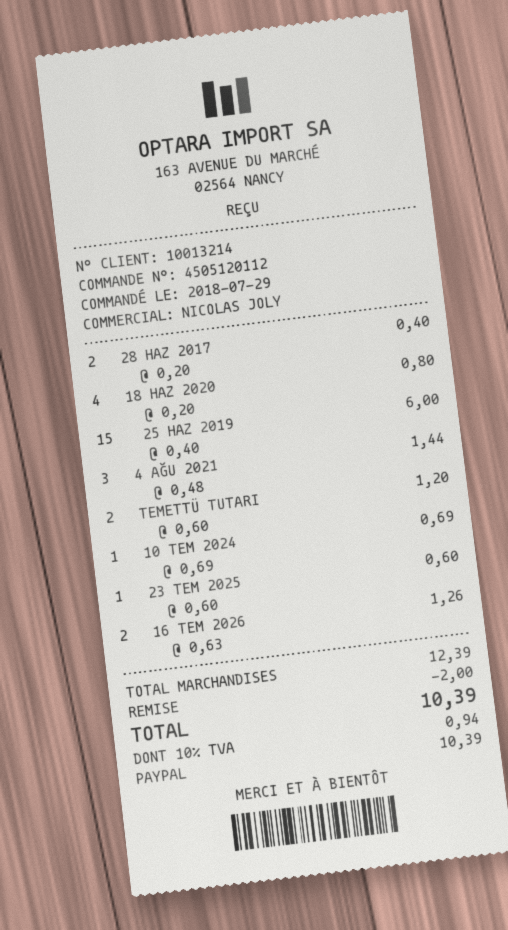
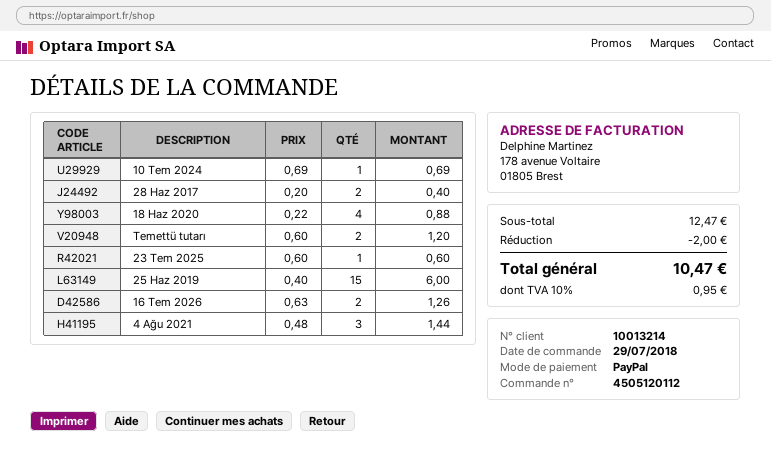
18 HAZ 2020: 4 x 0.20 = 0.80 -> 4 x 0.22 = 0.88
subtotal: 12.39 -> 12.47
tax: 10% = 0.94 -> 10% = 0.95
total: 10.39 -> 10.47

